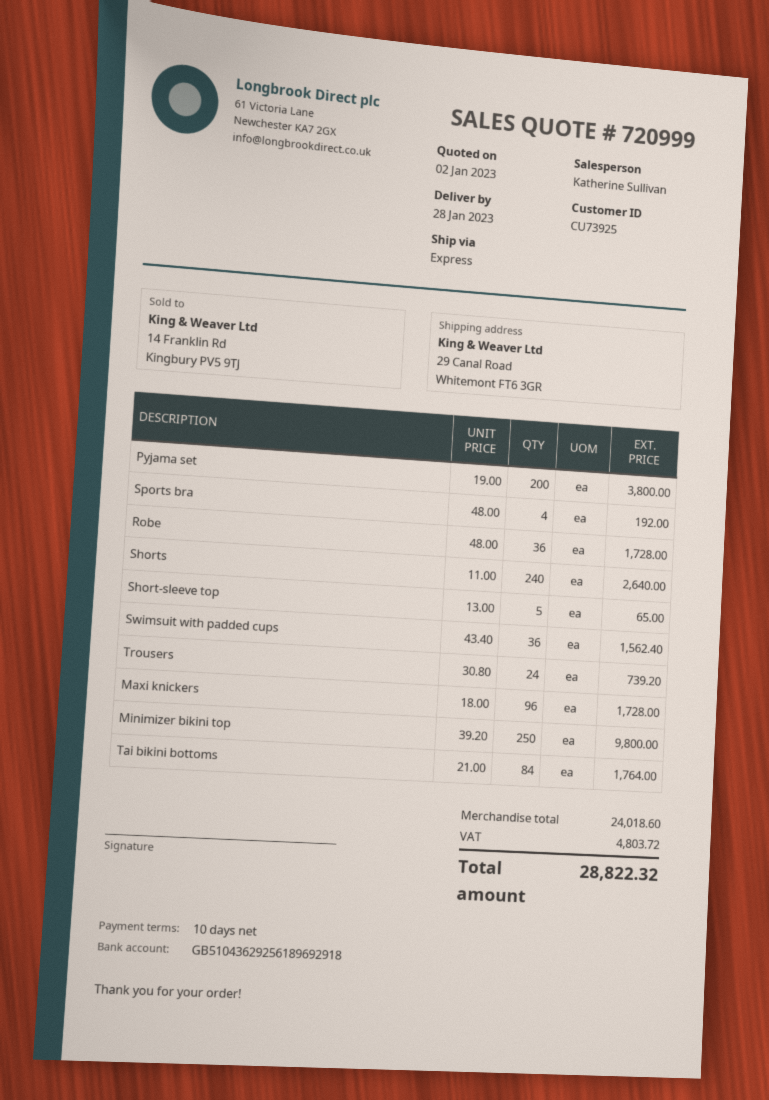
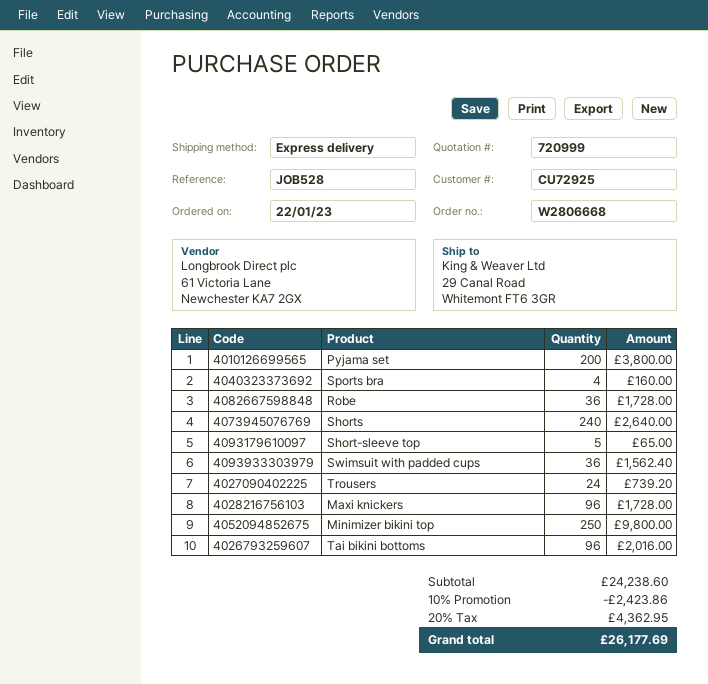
customer number: CU73925 -> CU72925
Sports bra: 4 for 192.00 -> 4 for 160.00
Tai bikini bottoms: 84 for 1764.00 -> 96 for 2016.00
subtotal: 24018.60 -> 24238.60
discount: none -> 10% = 2423.86
tax: 4803.72 -> 4362.95
total: 28822.32 -> 26177.69

